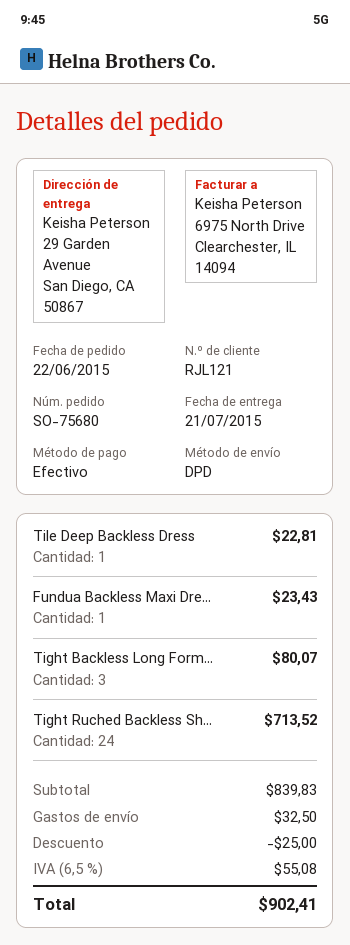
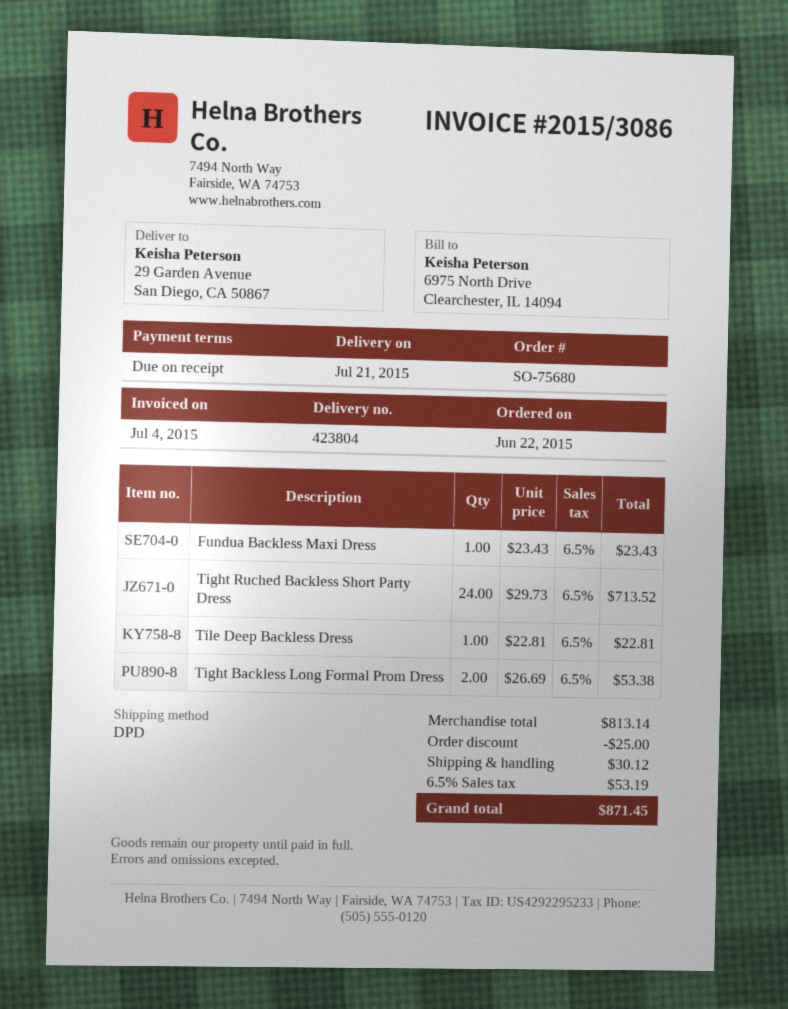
Tight Backless Long Form...: 3 for 80.07 -> 2 for 53.38
subtotal: 839.83 -> 813.14
shipping: 32.50 -> 30.12
tax: 6.5% = 55.08 -> 6.5% = 53.19
total: 902.41 -> 871.45

